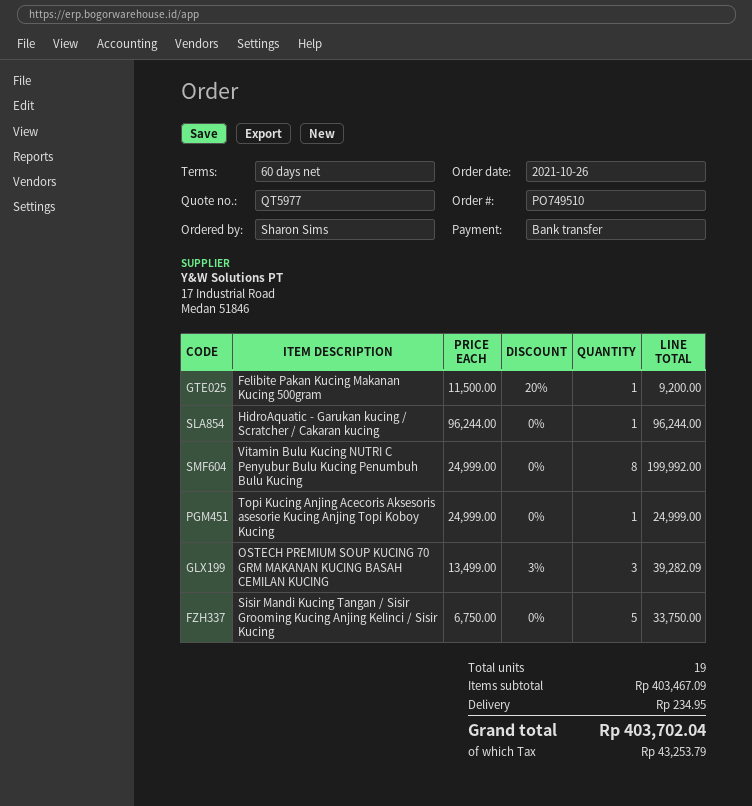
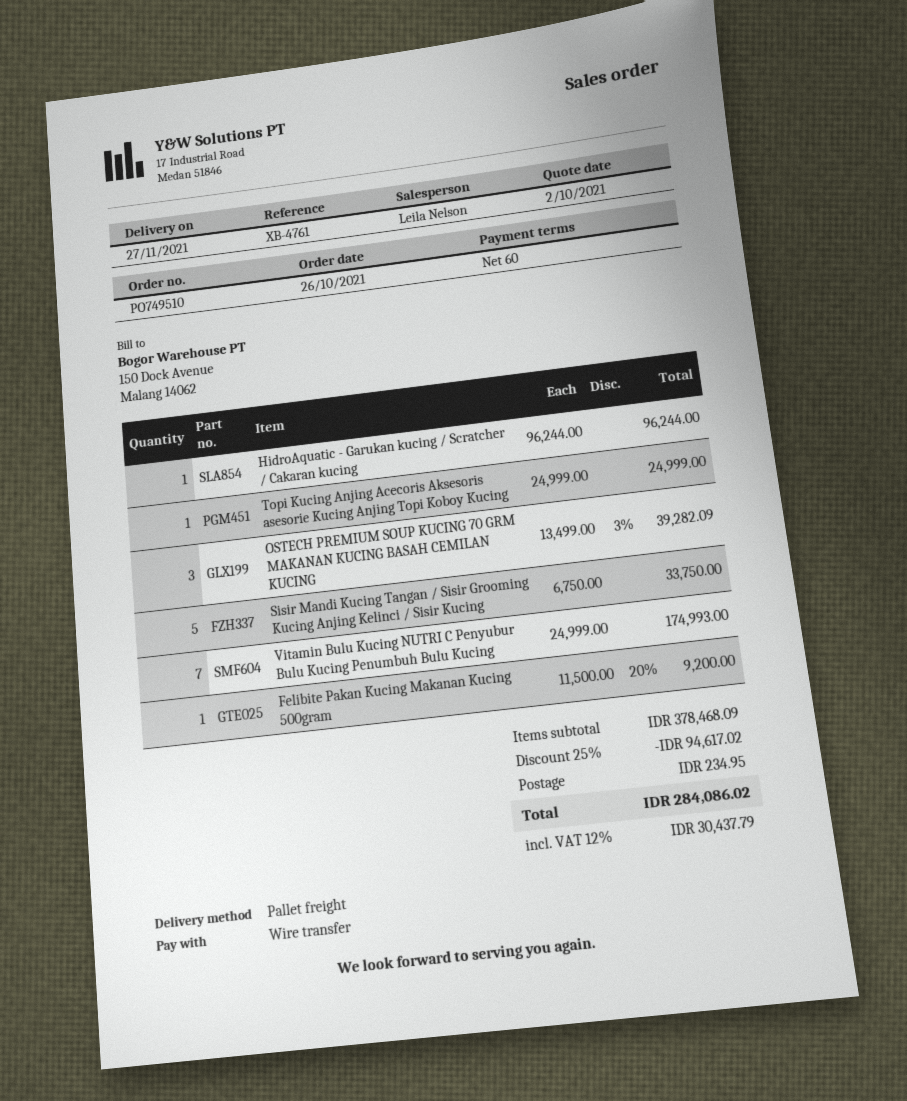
Vitamin Bulu Kucing NUTRI C Penyubur Bulu Kucing Penumbuh Bulu Kucing: 8 x 24999.00 = 199992.00 -> 7 x 24999.00 = 174993.00
subtotal: 403467.09 -> 378468.09
discount: none -> 25% = 94617.02
tax: 43253.79 -> 30437.79
total: 403702.04 -> 284086.02

